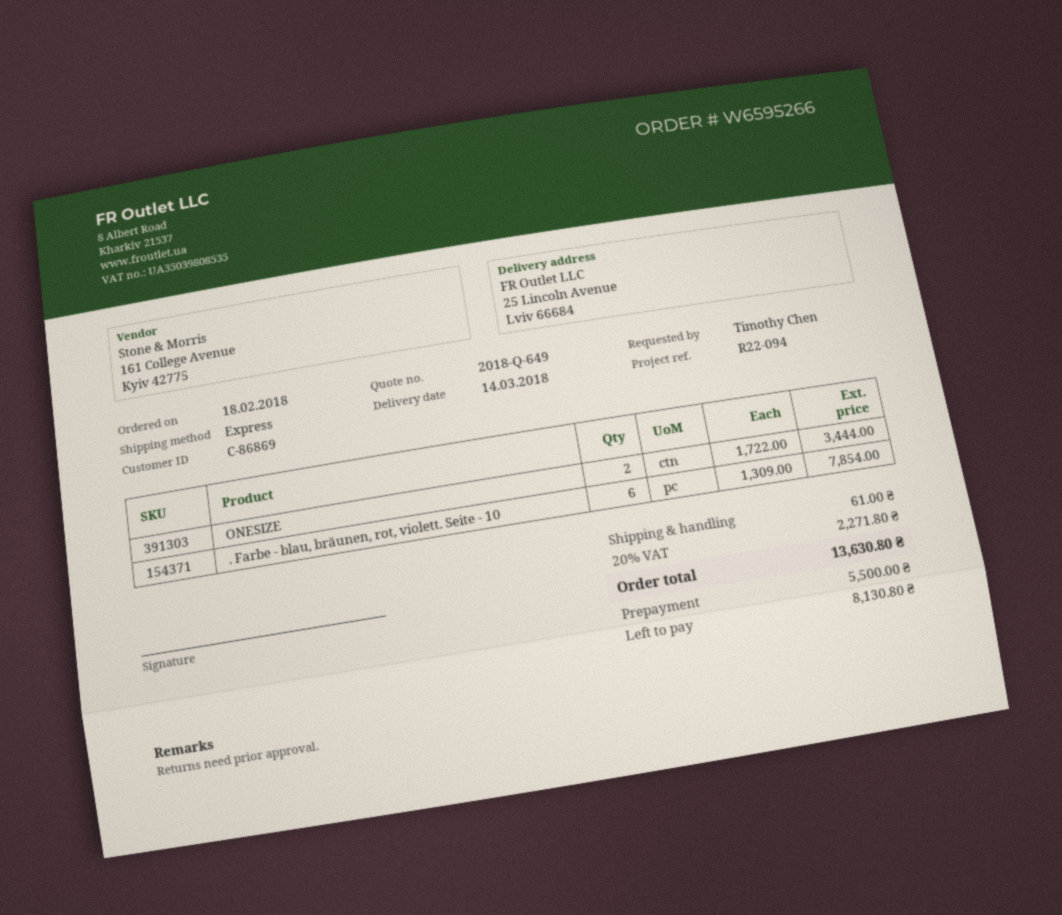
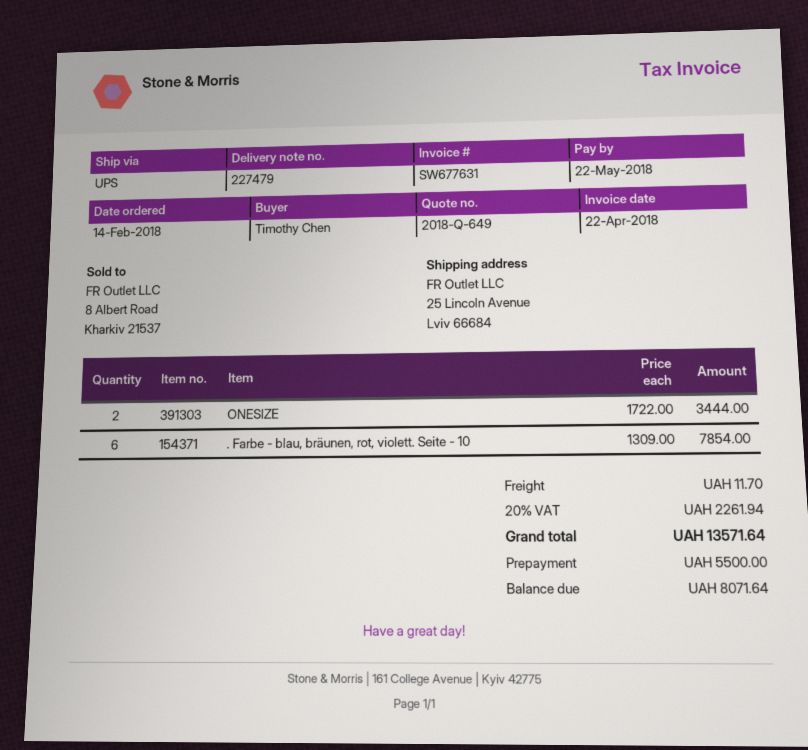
order date: 2018-02-18 -> 2018-02-14
shipping method: express -> UPS
shipping: 61.00 -> 11.70
tax: 20% = 2271.80 -> 20% = 2261.94
total: 13630.80 -> 13571.64
balance: 8130.80 -> 8071.64

